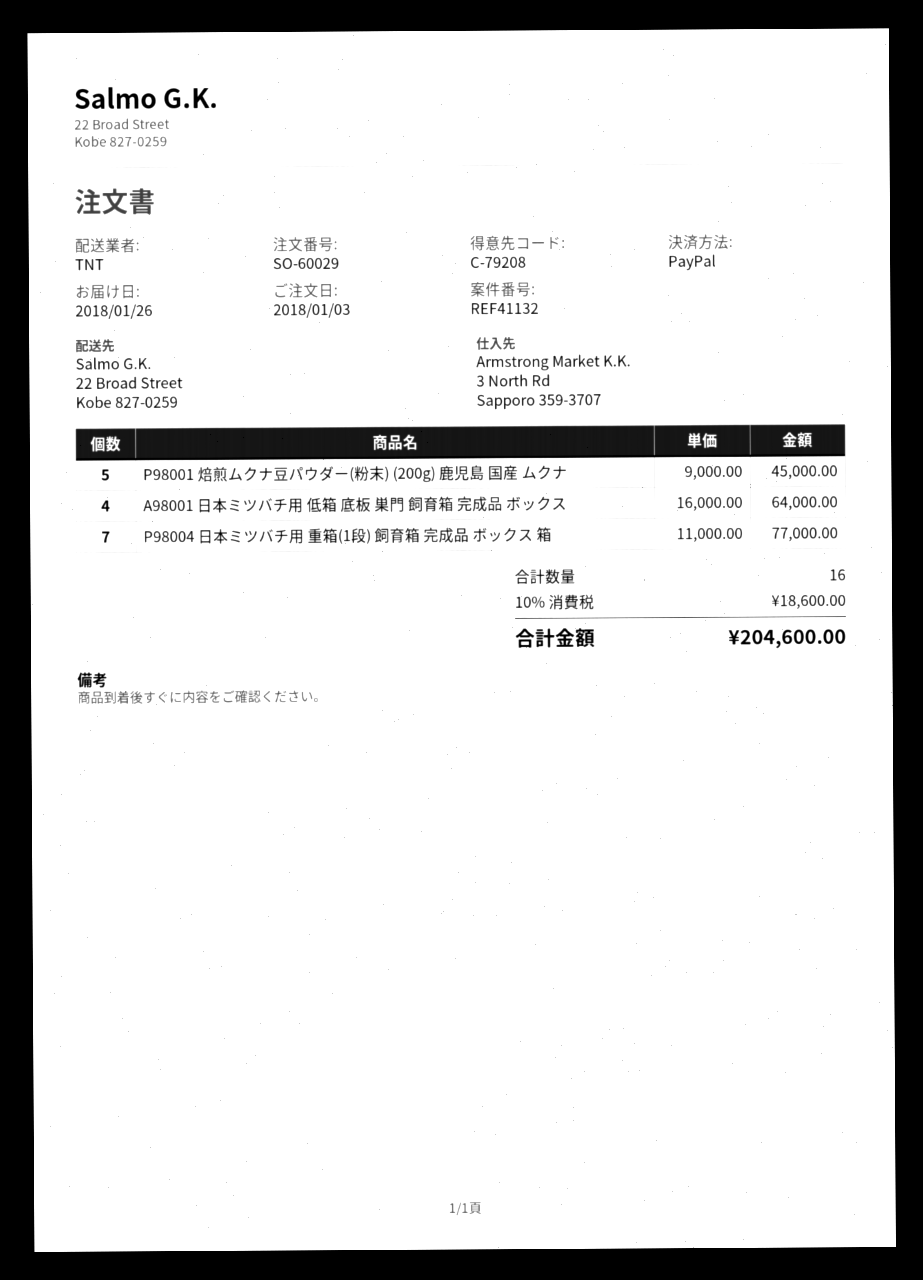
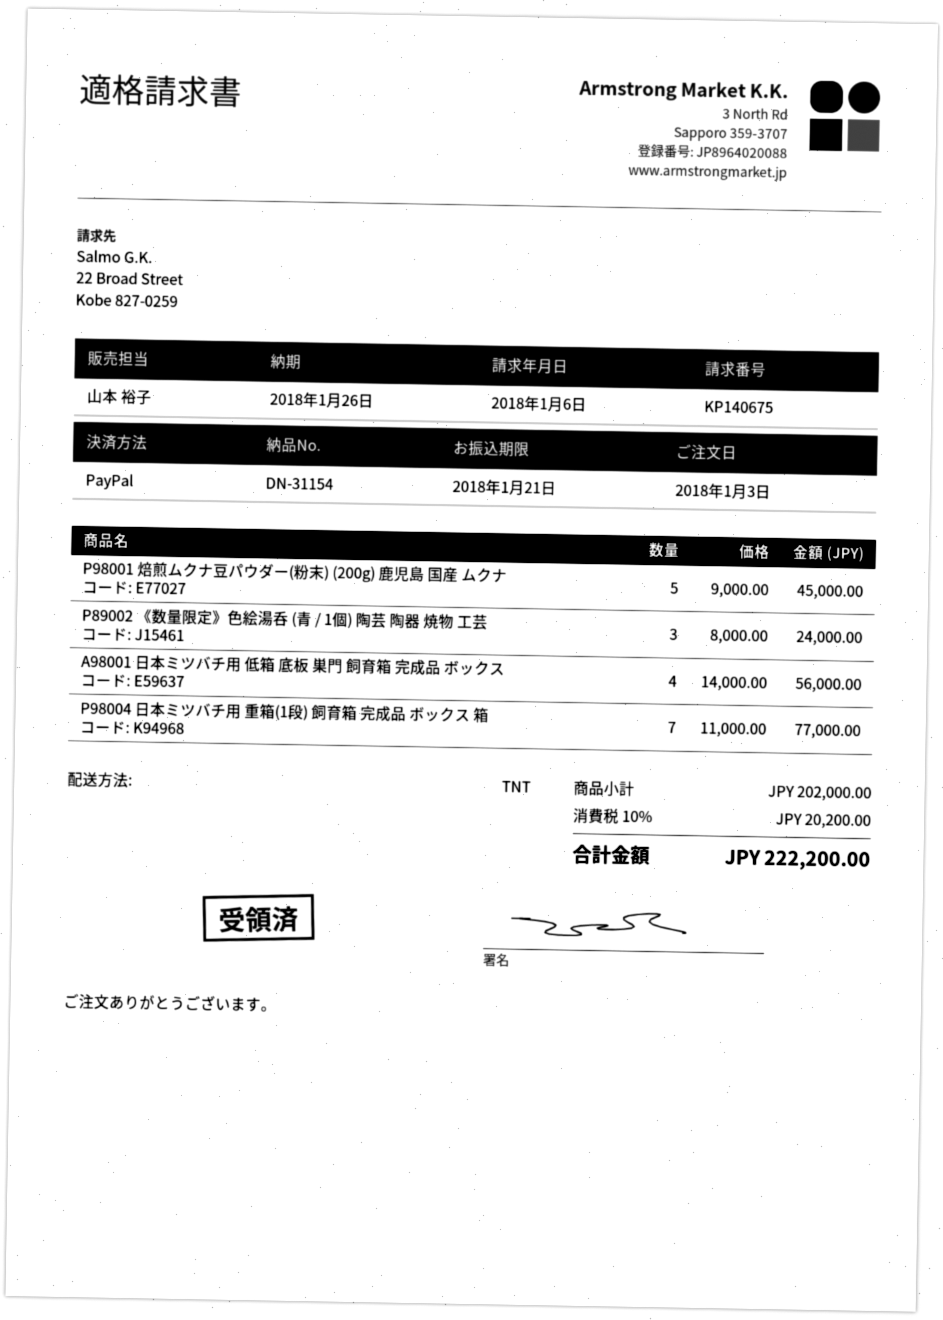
A98001 日本ミツバチ用 低箱 底板 巣門 飼育箱 完成品 ボックス: 4 x 16000.00 = 64000.00 -> 4 x 14000.00 = 56000.00
P89002 《数量限定》色絵湯呑 (青 / 1個) 陶芸 陶器 焼物 工芸: none -> 3 x 8000.00 = 24000.00
tax: 10% = 18600.00 -> 10% = 20200.00
total: 204600.00 -> 222200.00

